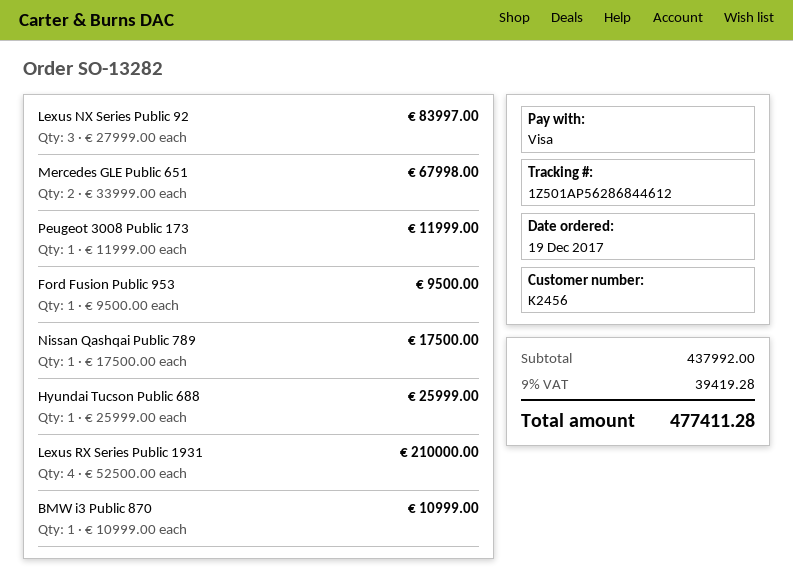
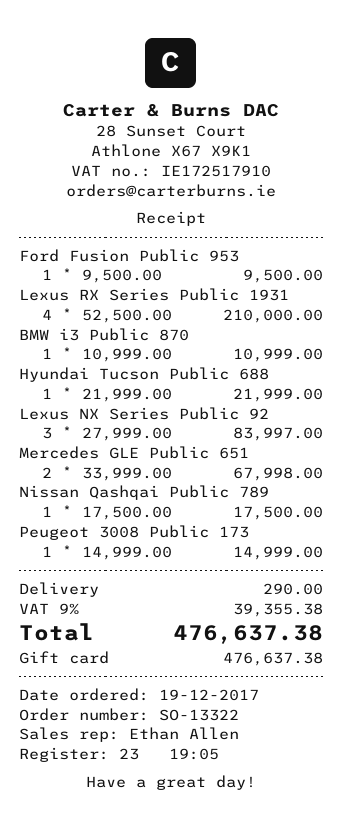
order number: SO-13282 -> SO-13322
payment method: Visa -> gift card
Peugeot 3008 Public 173: 1 x 11999.00 = 11999.00 -> 1 x 14999.00 = 14999.00
Hyundai Tucson Public 688: 1 x 25999.00 = 25999.00 -> 1 x 21999.00 = 21999.00
shipping: none -> 290.00
tax: 9% = 39419.28 -> 9% = 39355.38
total: 477411.28 -> 476637.38

